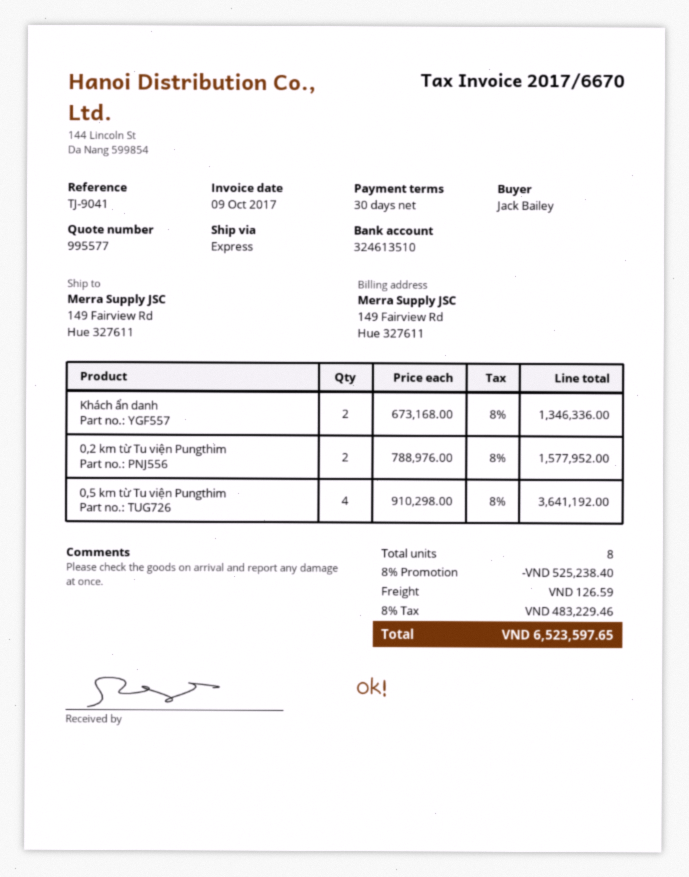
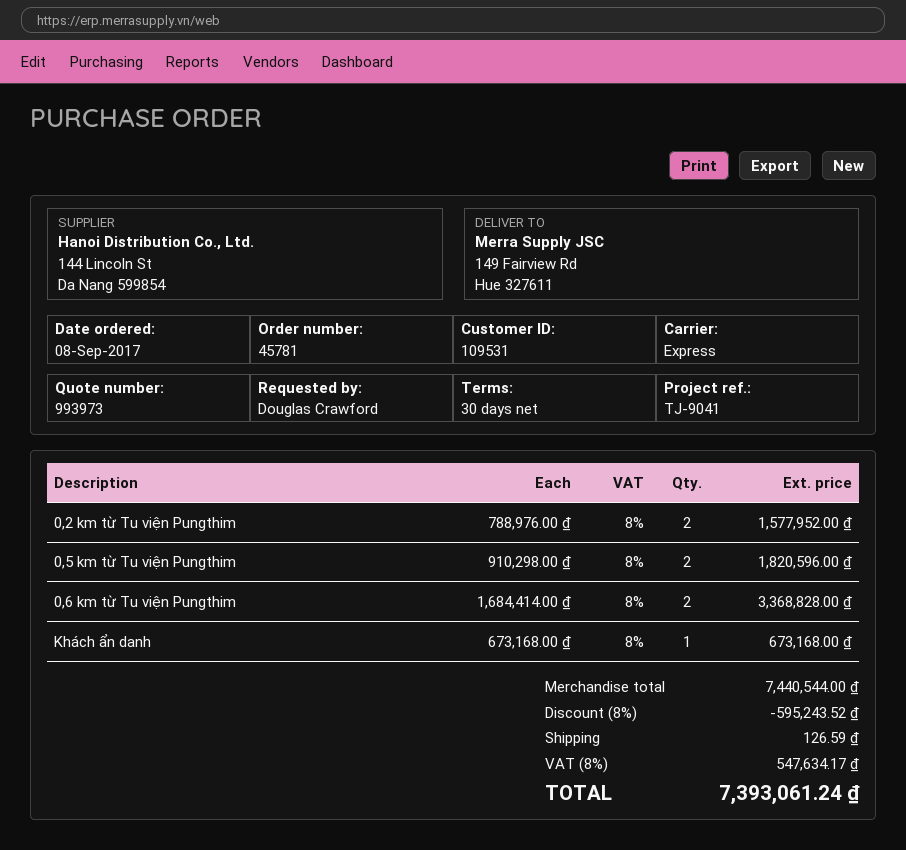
quote number: 995577 -> 993973
ordered by: Jack Bailey -> Douglas Crawford
Khách ẩn danh: 2 x 673168.00 = 1346336.00 -> 1 x 673168.00 = 673168.00
0,5 km từ Tu viện Pungthim: 4 x 910298.00 = 3641192.00 -> 2 x 910298.00 = 1820596.00
0,6 km từ Tu viện Pungthim: none -> 2 x 1684414.00 = 3368828.00
discount: 8% = 525238.40 -> 8% = 595243.52
tax: 8% = 483229.46 -> 8% = 547634.17
total: 6523597.65 -> 7393061.24

